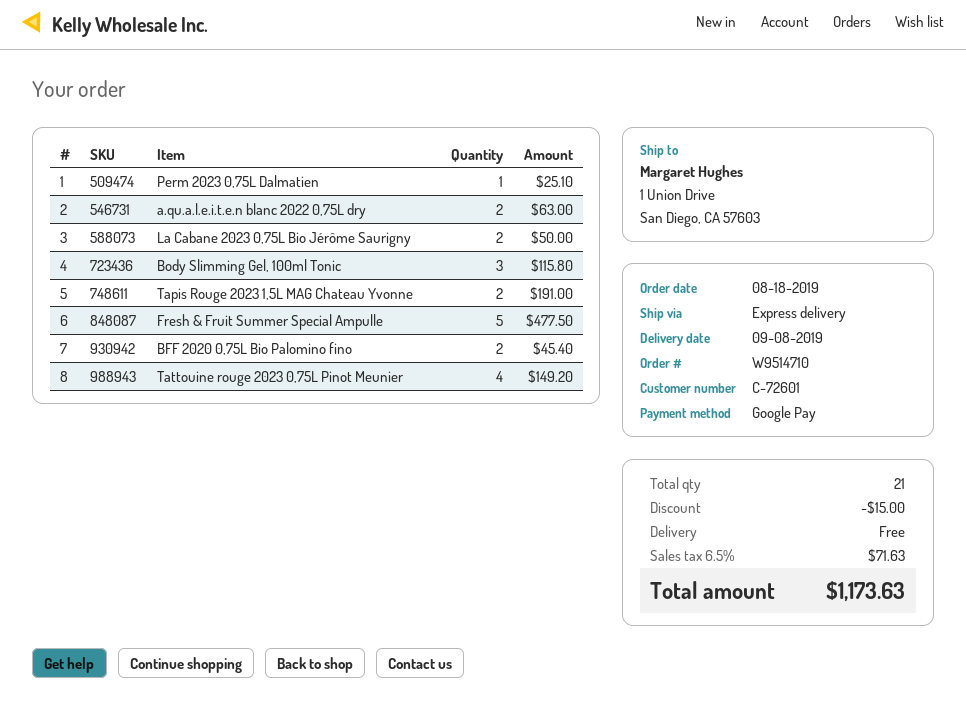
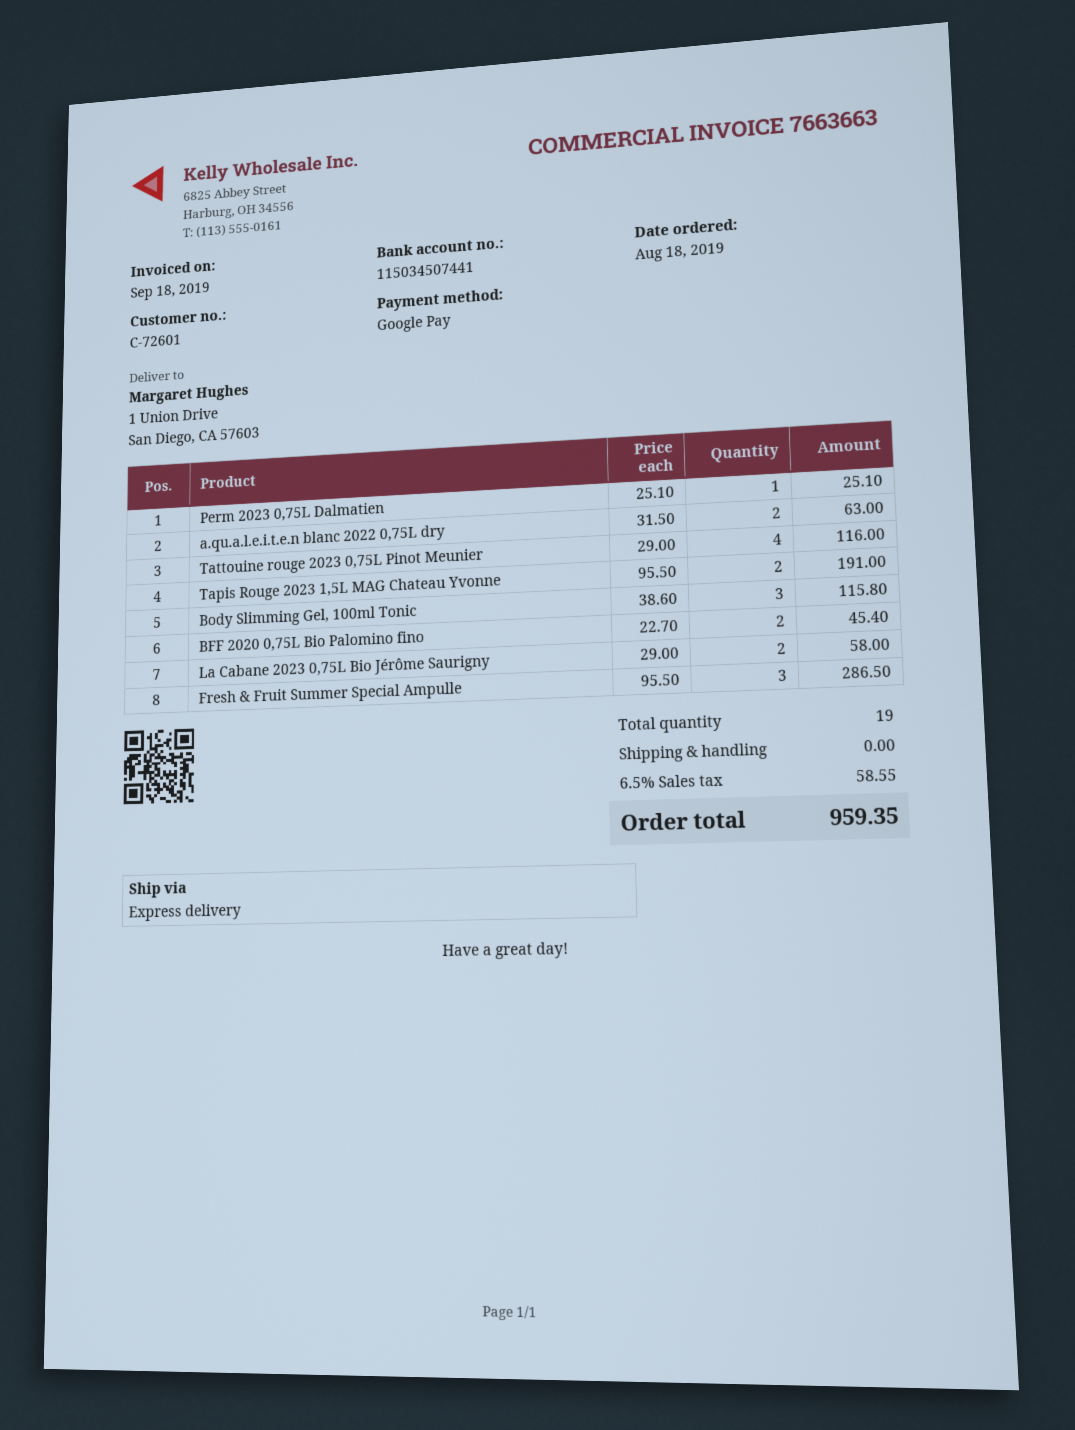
La Cabane 2023 0,75L Bio Jérôme Saurigny: 2 for 50.00 -> 2 for 58.00
Fresh & Fruit Summer Special Ampulle: 5 for 477.50 -> 3 for 286.50
Tattouine rouge 2023 0,75L Pinot Meunier: 4 for 149.20 -> 4 for 116.00
total quantity: 21 -> 19
discount: 15.00 -> none
tax: 6.5% = 71.63 -> 6.5% = 58.55
total: 1173.63 -> 959.35

